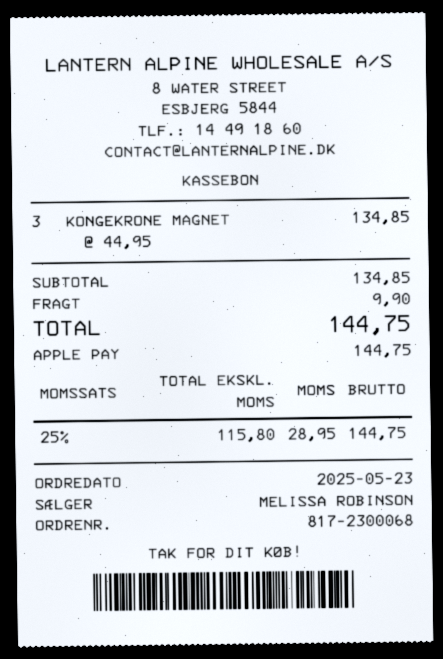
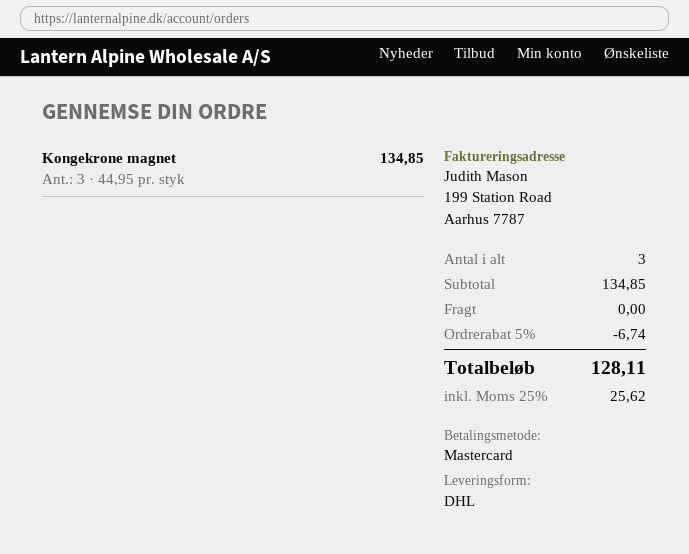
payment method: Apple Pay -> Mastercard
discount: none -> 5% = 6.74
shipping: 9.90 -> 0.00
tax: 25% = 28.95 -> 25% = 25.62
total: 144.75 -> 128.11

